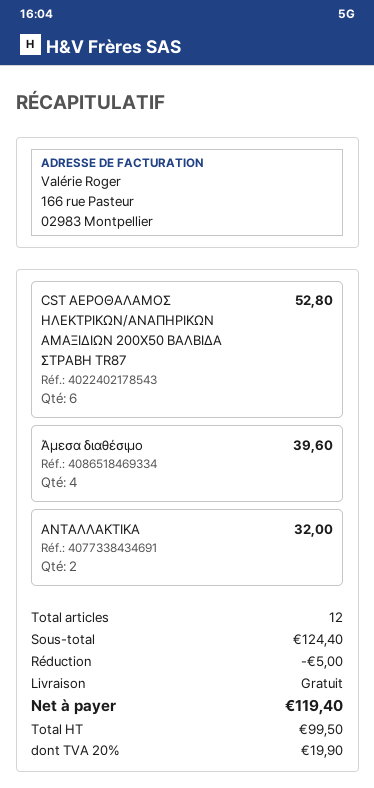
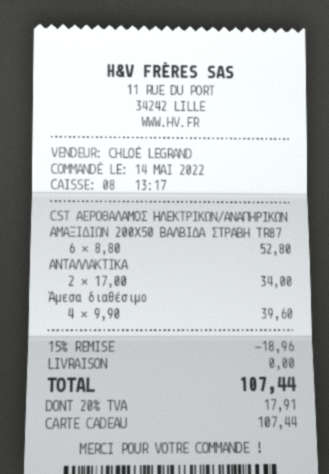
ΑΝΤΑΛΛΑΚΤΙΚΑ: 2 for 32.00 -> 2 for 34.00
discount: 5.00 -> 18.96
tax: 20% = 19.90 -> 20% = 17.91
total: 119.40 -> 107.44

